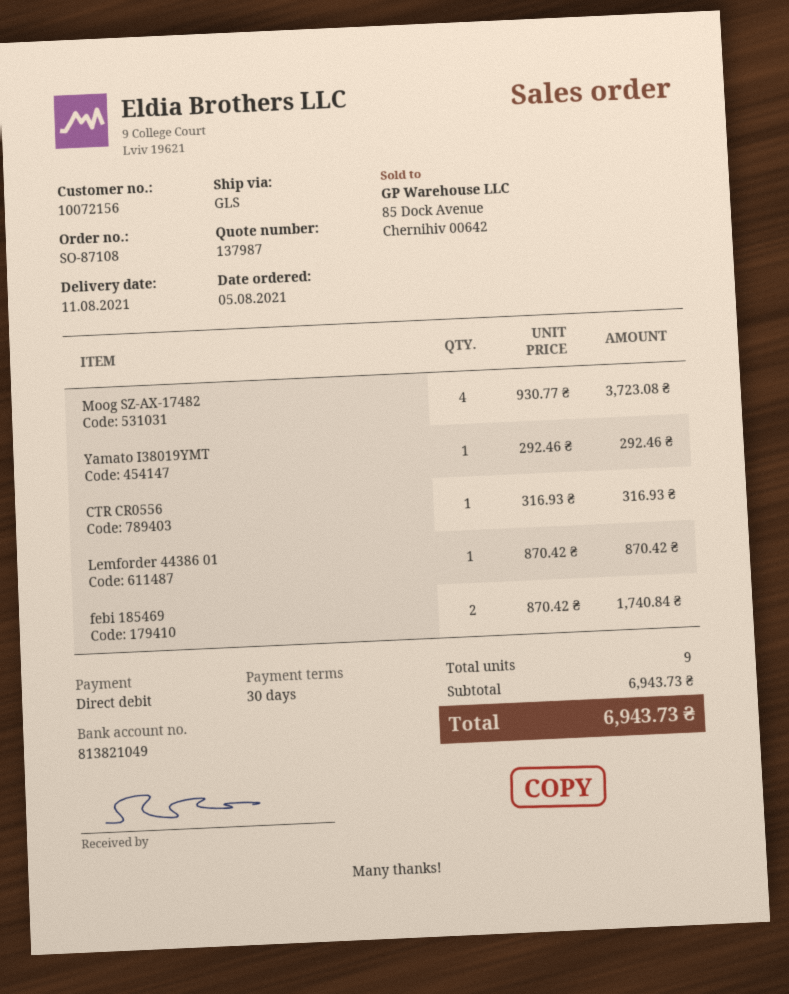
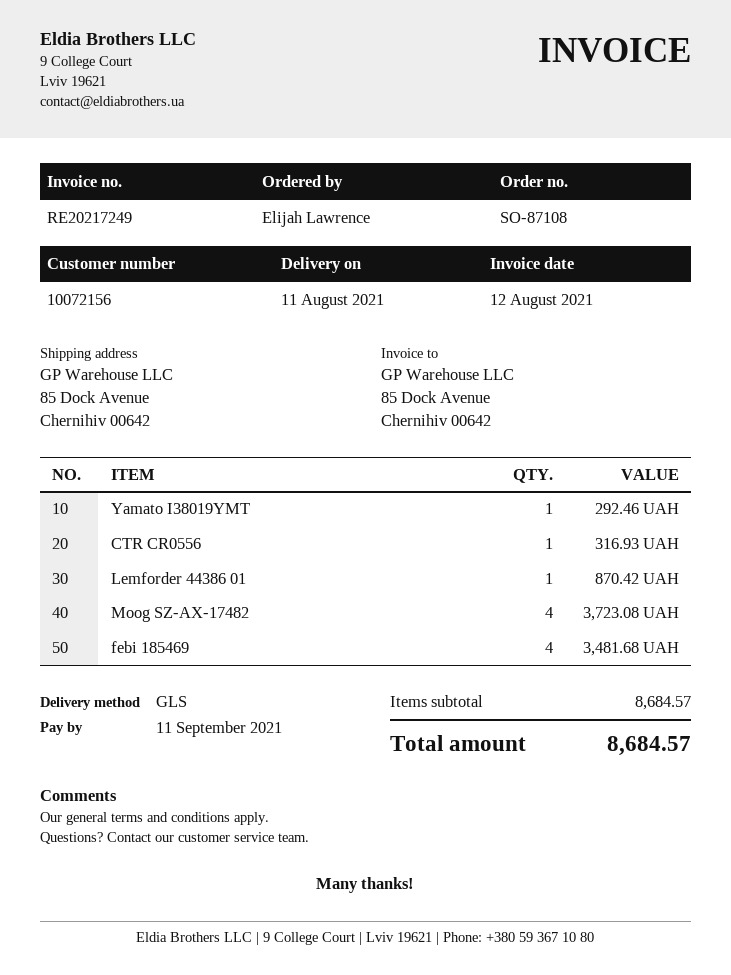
febi 185469: 2 for 1740.84 -> 4 for 3481.68
subtotal: 6943.73 -> 8684.57
total: 6943.73 -> 8684.57

